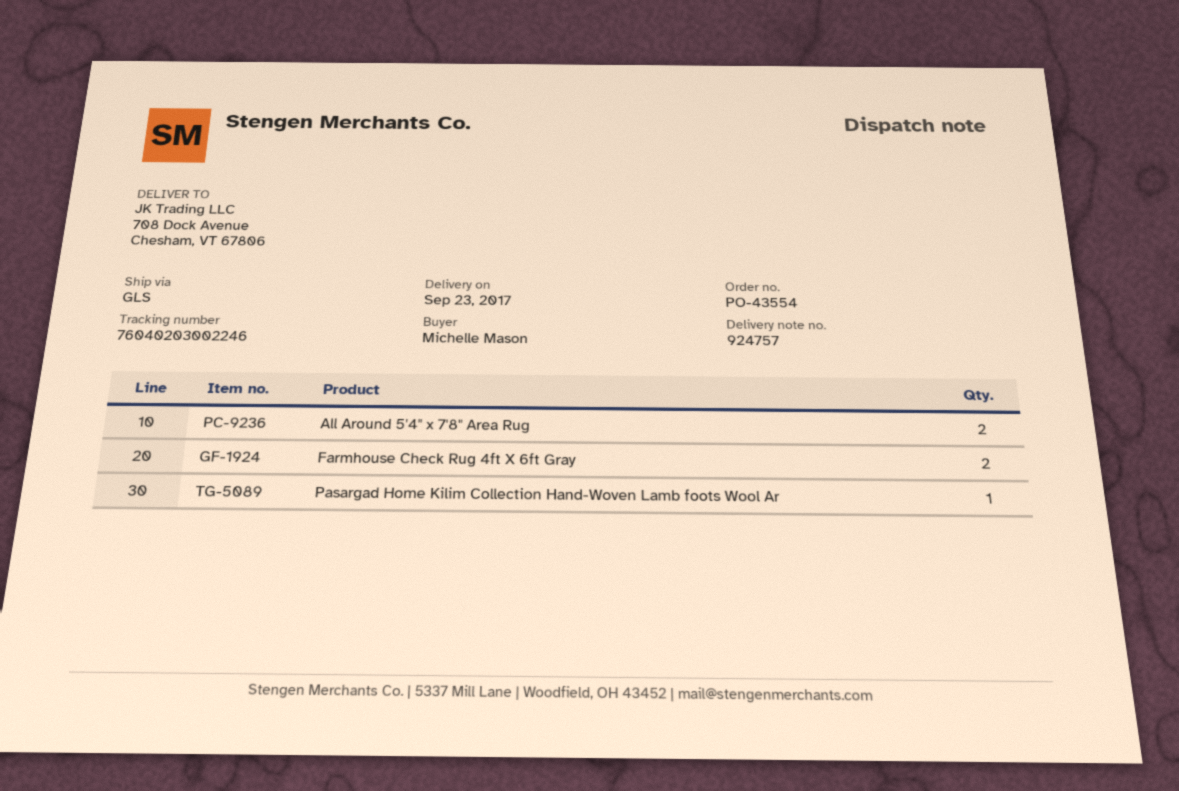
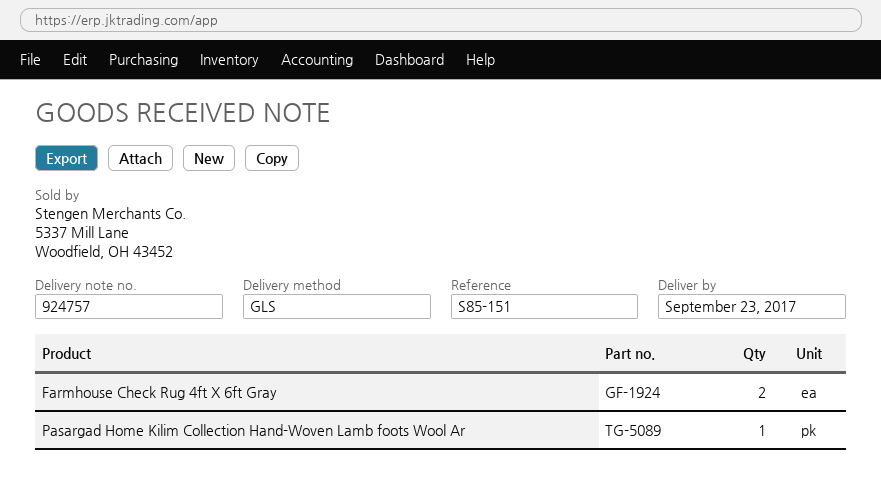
All Around 5'4" x 7'8" Area Rug: 2 -> none

